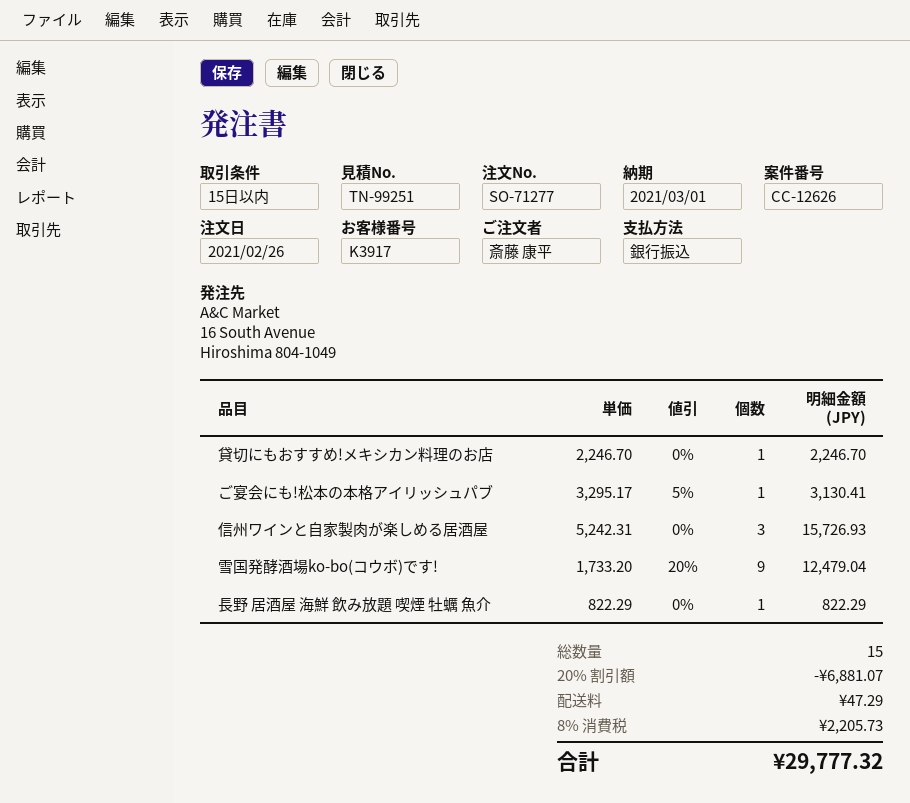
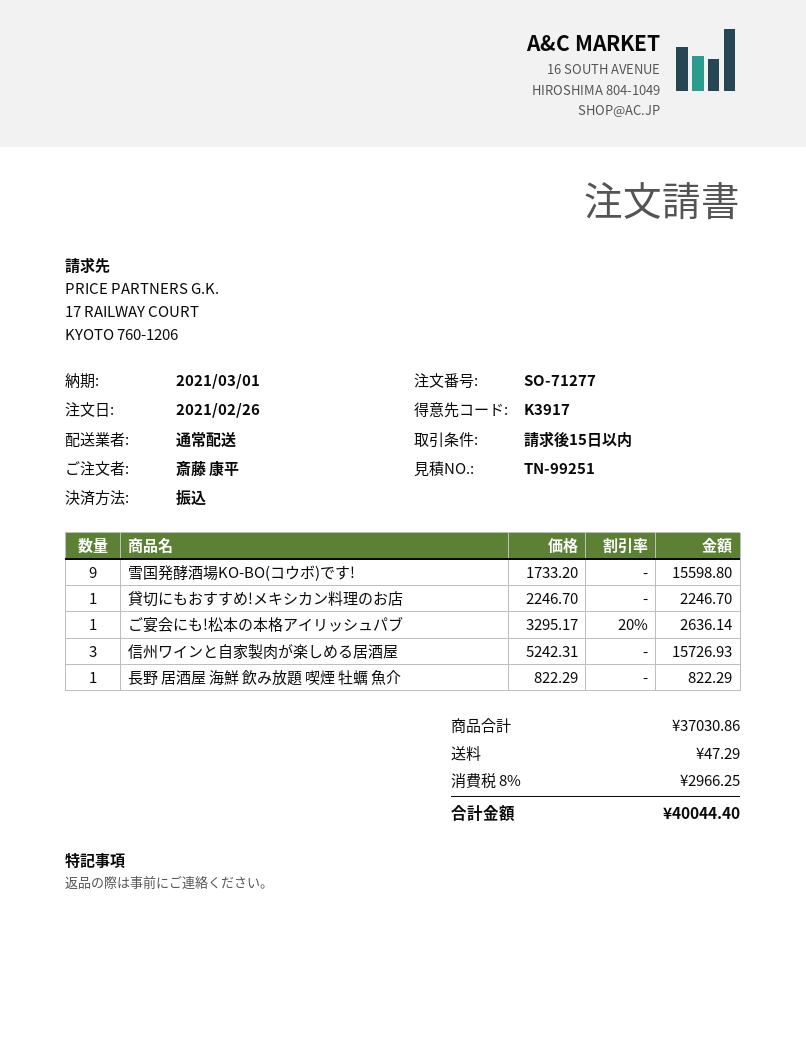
ご宴会にも!松本の本格アイリッシュパブ: 1 x 3295.17 - 5% = 3130.41 -> 1 x 3295.17 - 20% = 2636.14
雪国発酵酒場ko-bo(コウボ)です!: 9 x 1733.20 - 20% = 12479.04 -> 9 x 1733.20 = 15598.80
discount: 20% = 6881.07 -> none
tax: 8% = 2205.73 -> 8% = 2966.25
total: 29777.32 -> 40044.40

